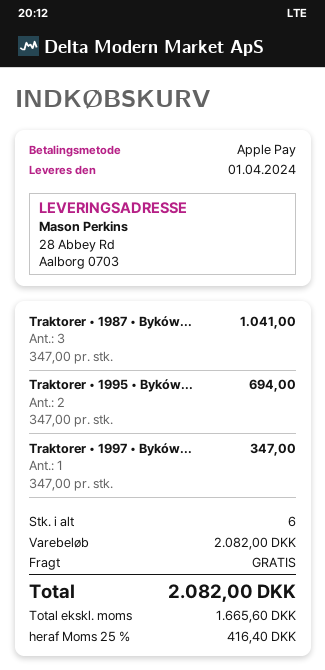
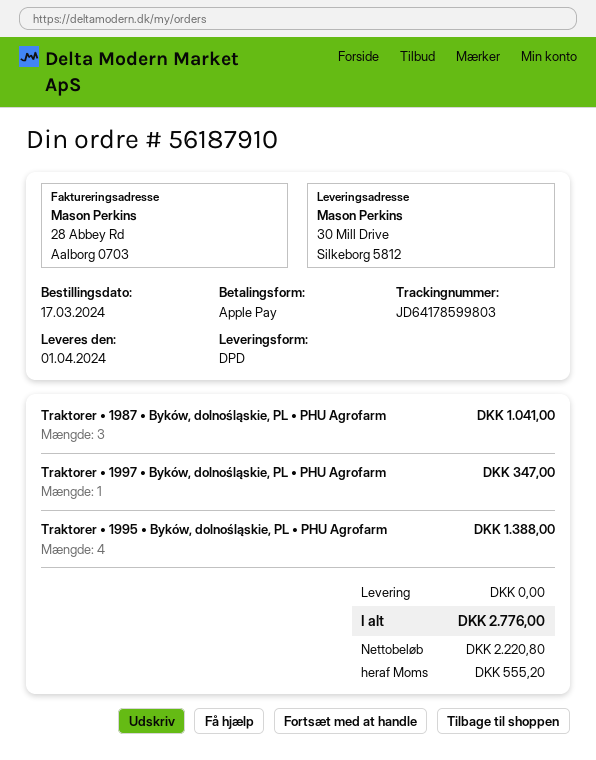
ship to: 28 Abbey Rd, Aalborg 0703 -> 30 Mill Drive, Silkeborg 5812
Traktorer • 1995 • Byków...: 2 for 694.00 -> 4 for 1388.00
net: 1665.60 -> 2220.80
tax: 416.40 -> 555.20
total: 2082.00 -> 2776.00

